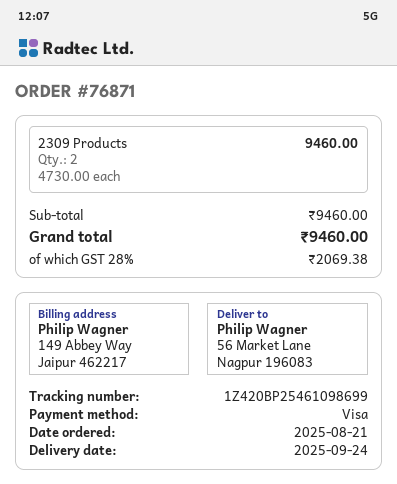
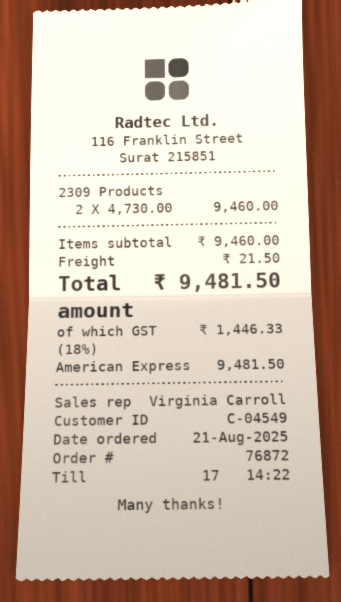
order number: 76871 -> 76872
payment method: Visa -> American Express
shipping: none -> 21.50
tax: 28% = 2069.38 -> 18% = 1446.33
total: 9460.00 -> 9481.50

